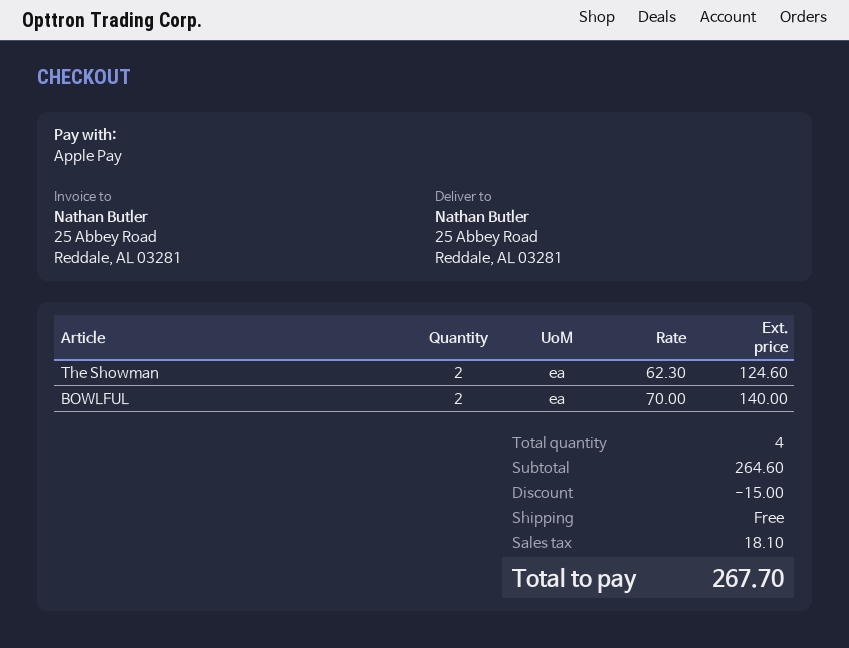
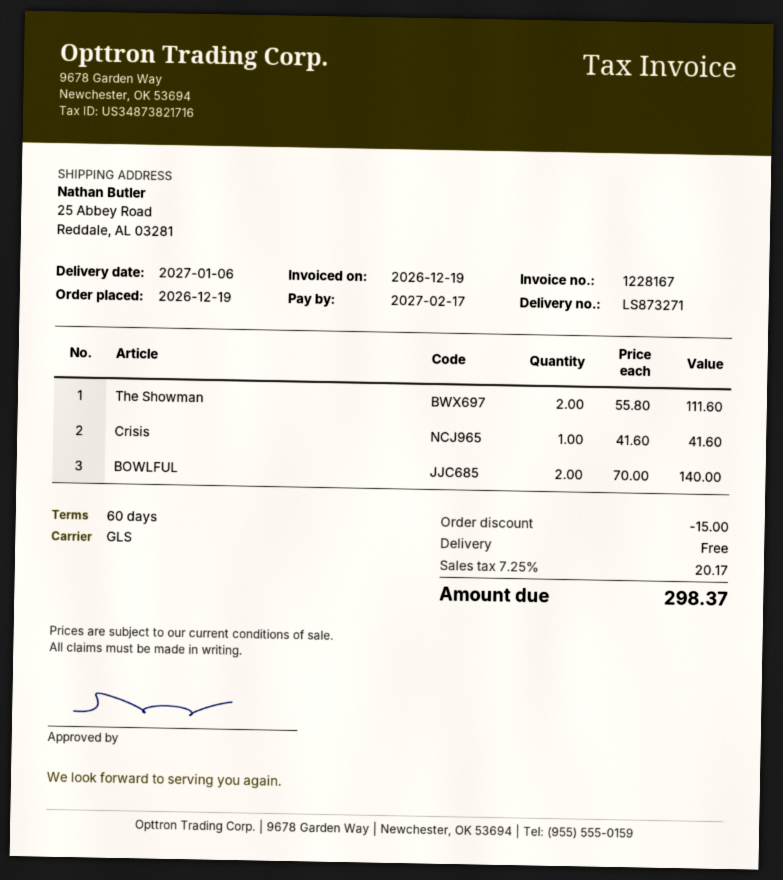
The Showman: 2 x 62.30 = 124.60 -> 2 x 55.80 = 111.60
Crisis: none -> 1 x 41.60 = 41.60
tax: 18.10 -> 20.17
total: 267.70 -> 298.37

